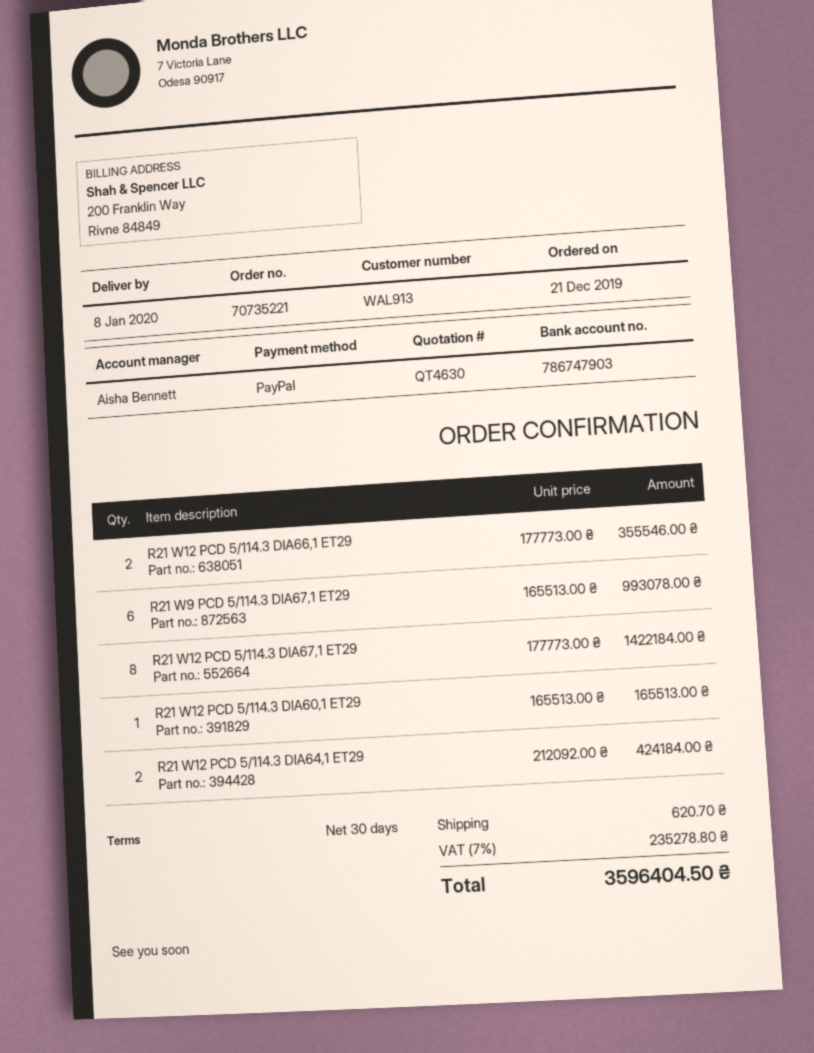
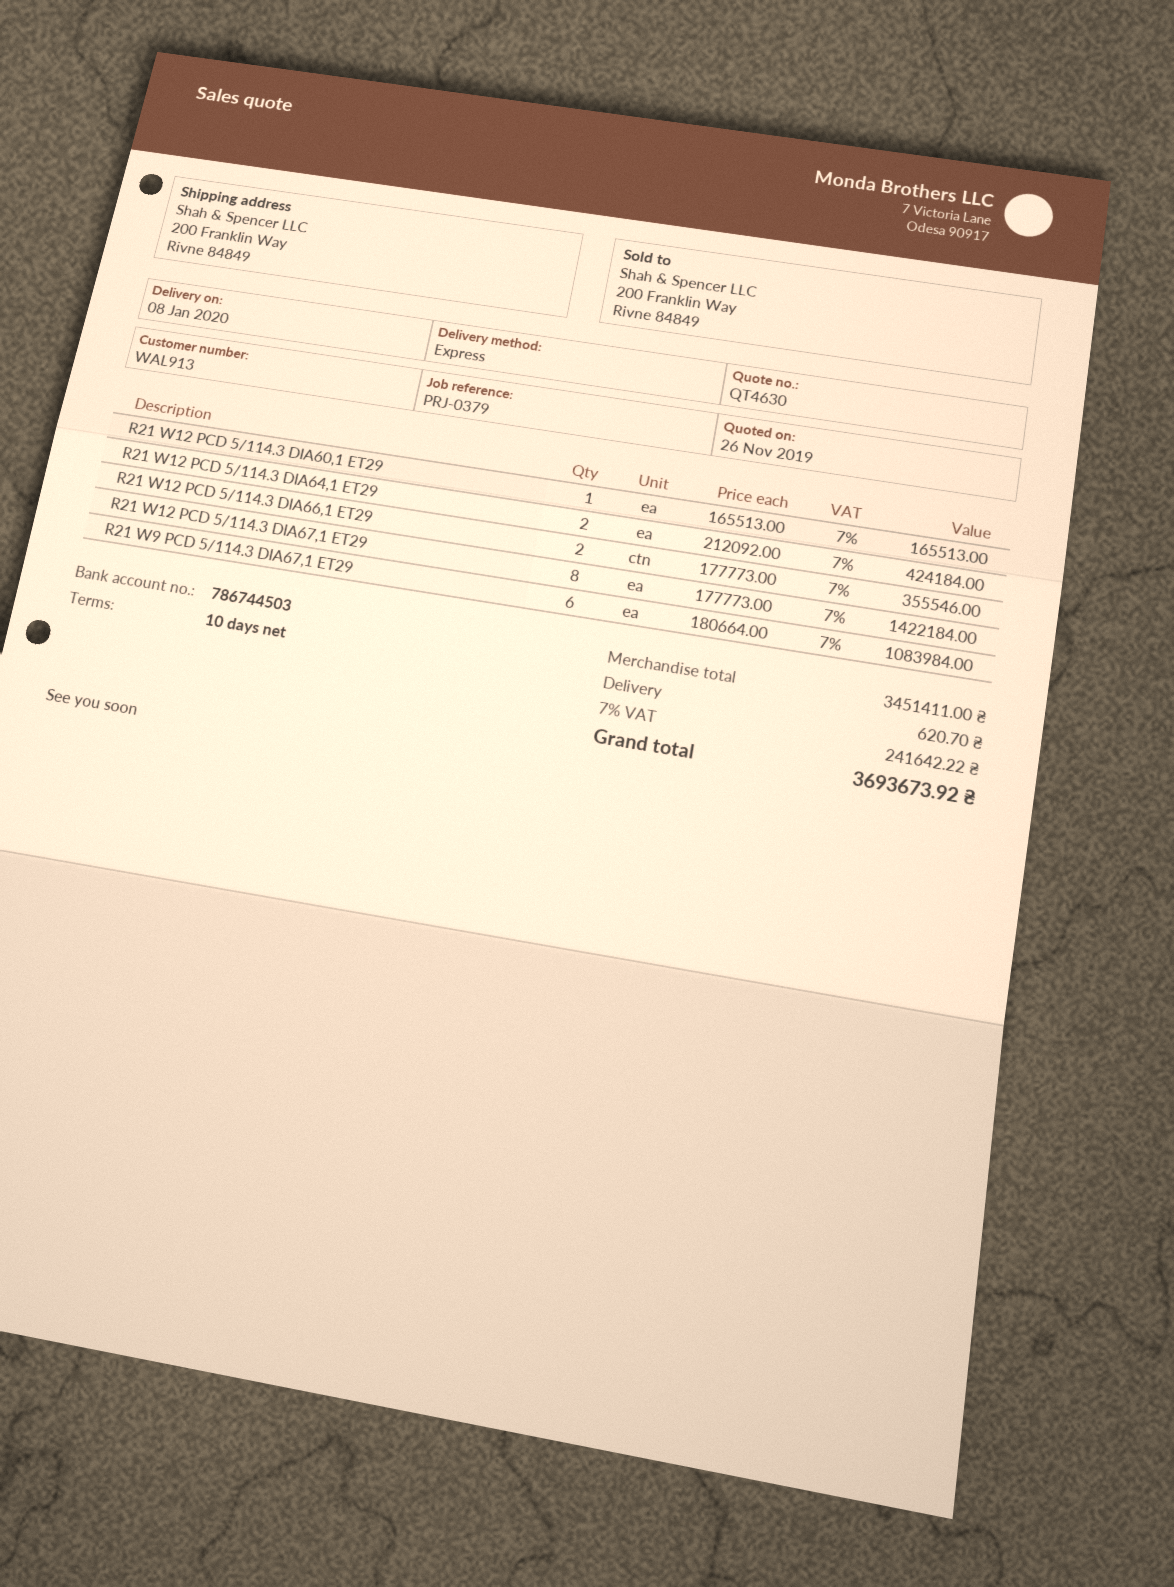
payment terms: 30 days -> 10 days
bank account: 786747903 -> 786744503
R21 W9 PCD 5/114.3 DIA67,1 ET29: 6 x 165513.00 = 993078.00 -> 6 x 180664.00 = 1083984.00
tax: 7% = 235278.80 -> 7% = 241642.22
total: 3596404.50 -> 3693673.92

